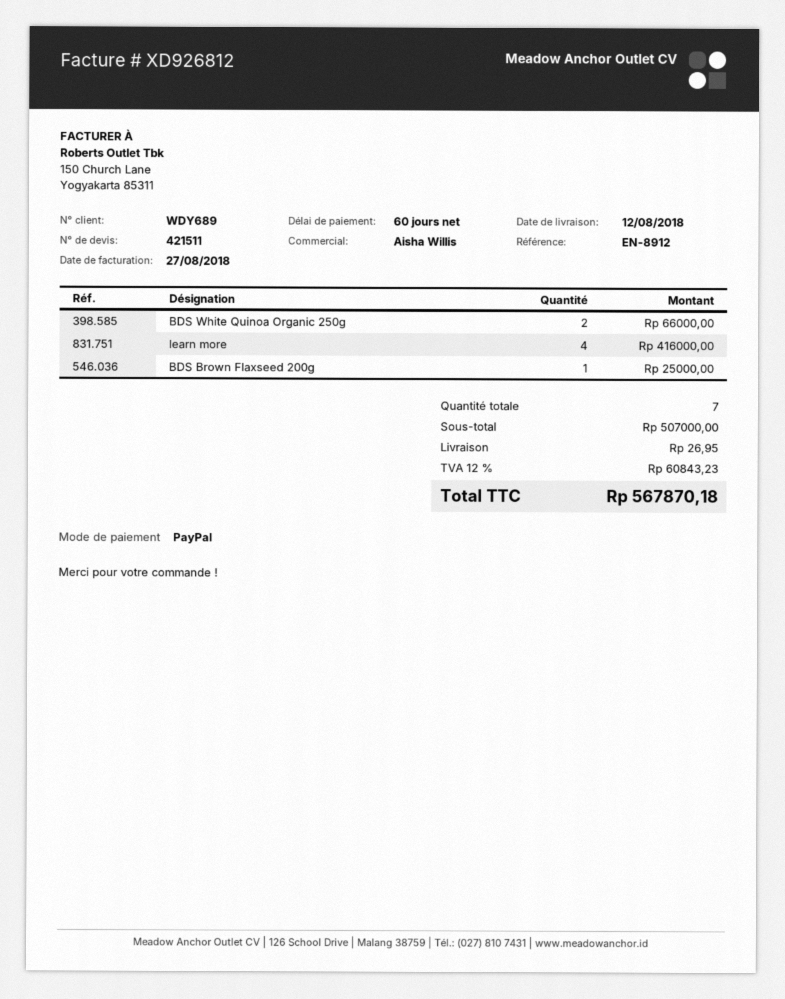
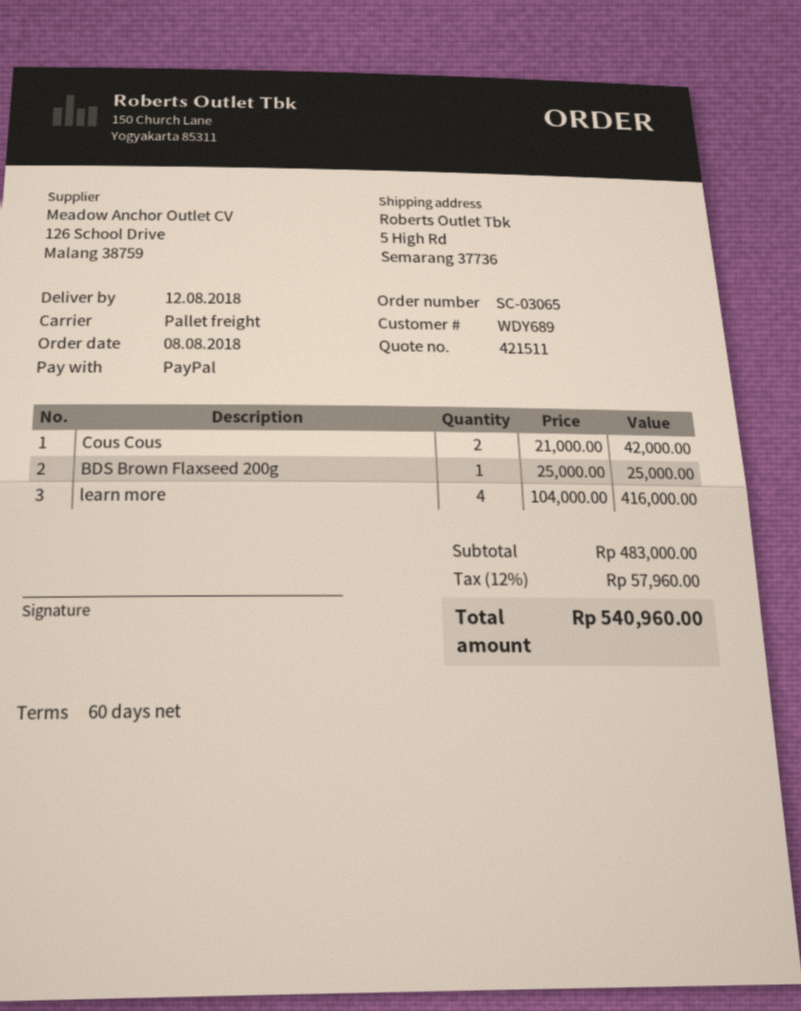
BDS White Quinoa Organic 250g: 2 for 66000.00 -> none
Cous Cous: none -> 2 for 42000.00
subtotal: 507000.00 -> 483000.00
shipping: 26.95 -> none
tax: 12% = 60843.23 -> 12% = 57960.00
total: 567870.18 -> 540960.00

